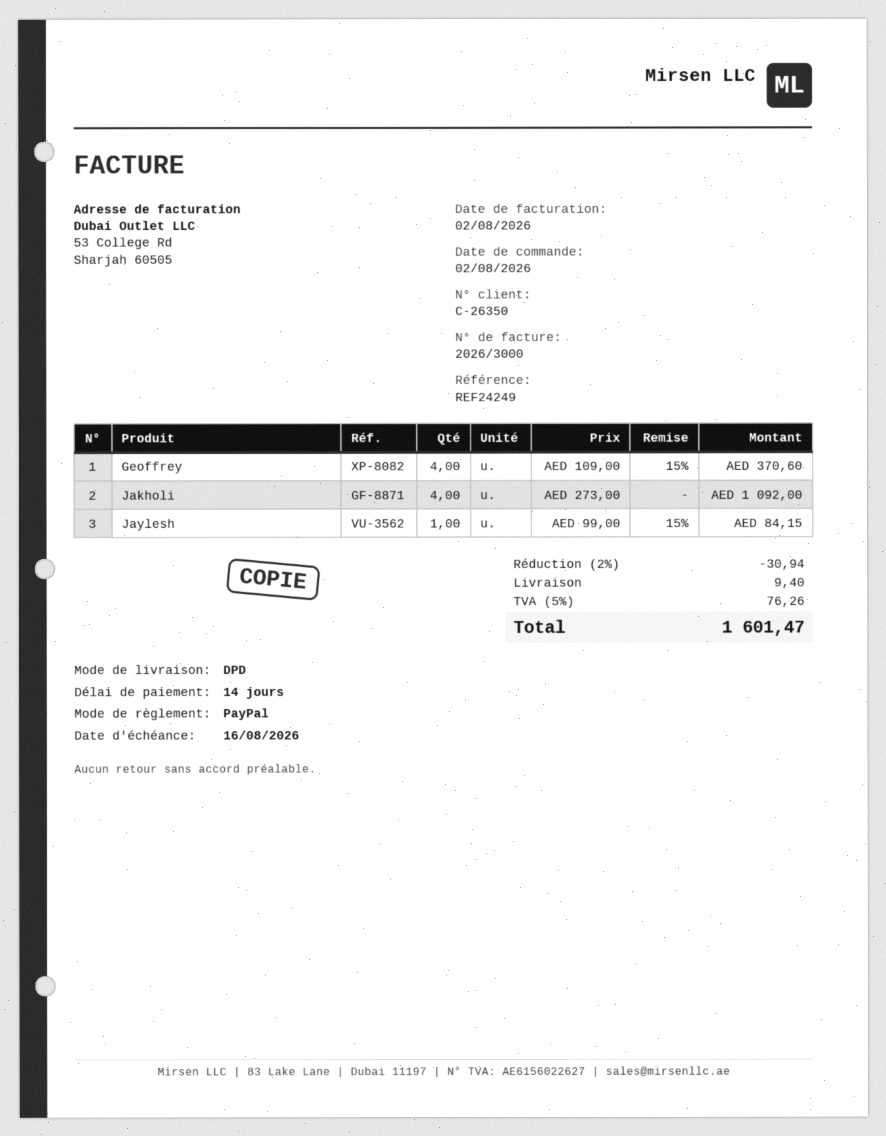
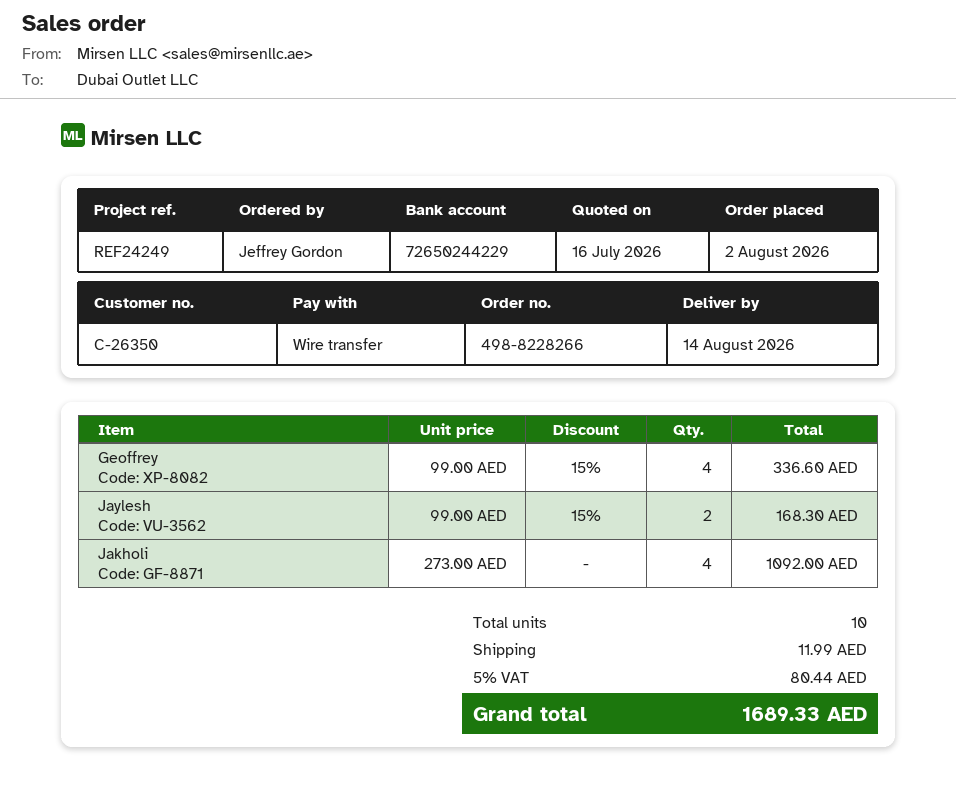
payment method: PayPal -> bank transfer
Geoffrey: 4 x 109.00 - 15% = 370.60 -> 4 x 99.00 - 15% = 336.60
Jaylesh: 1 x 99.00 - 15% = 84.15 -> 2 x 99.00 - 15% = 168.30
discount: 2% = 30.94 -> none
shipping: 9.40 -> 11.99
tax: 5% = 76.26 -> 5% = 80.44
total: 1601.47 -> 1689.33

